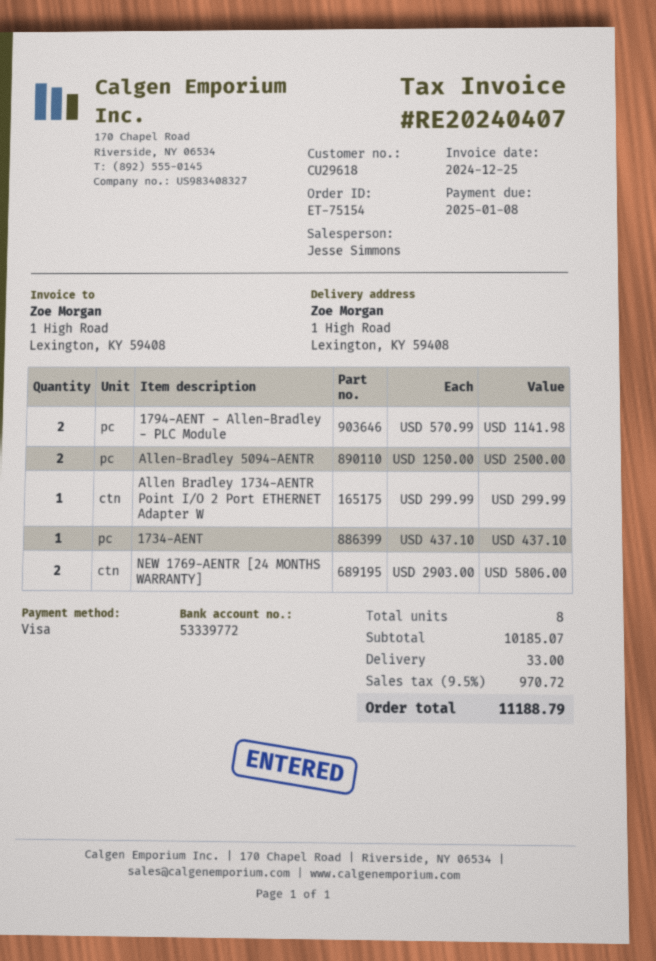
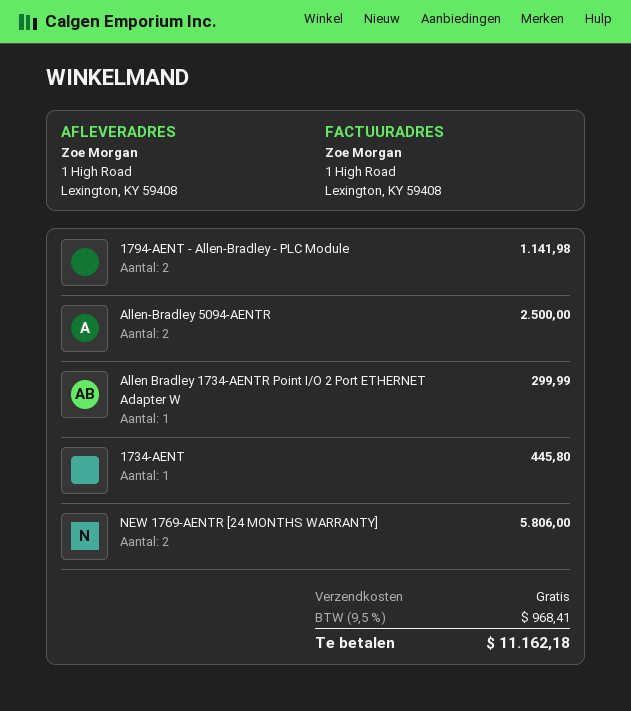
1734-AENT: 1 for 437.10 -> 1 for 445.80
shipping: 33.00 -> 0.00
tax: 9.5% = 970.72 -> 9.5% = 968.41
total: 11188.79 -> 11162.18

